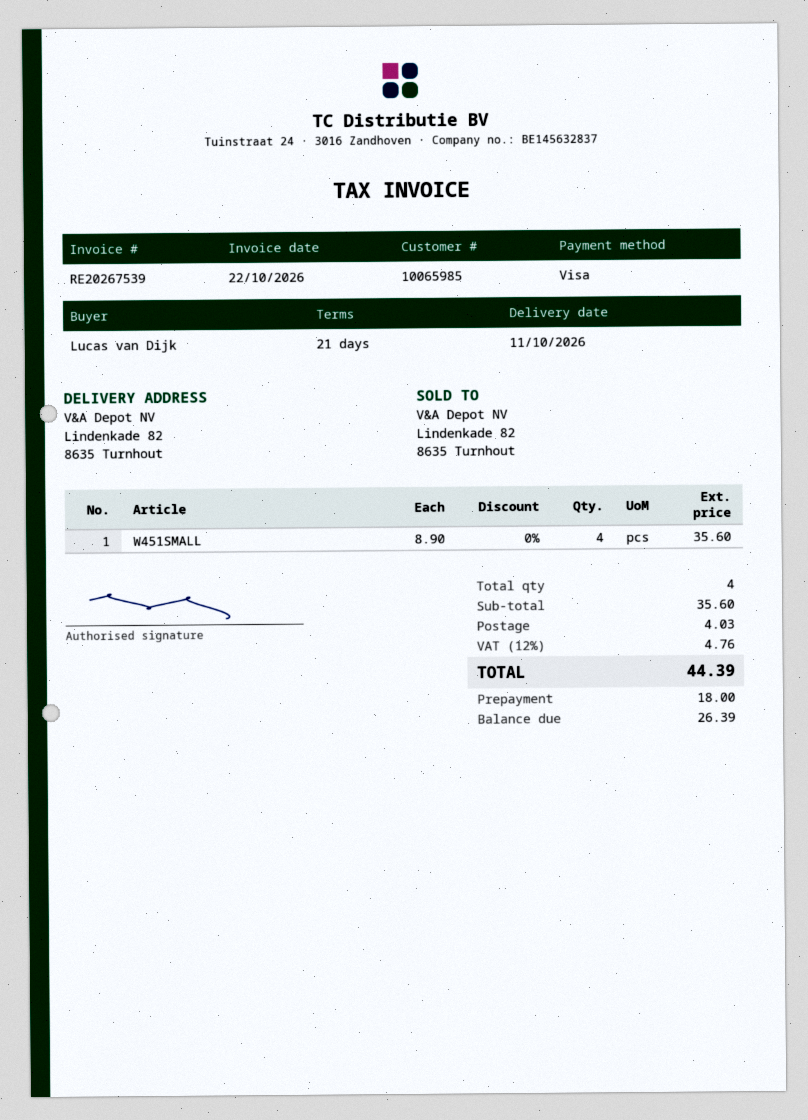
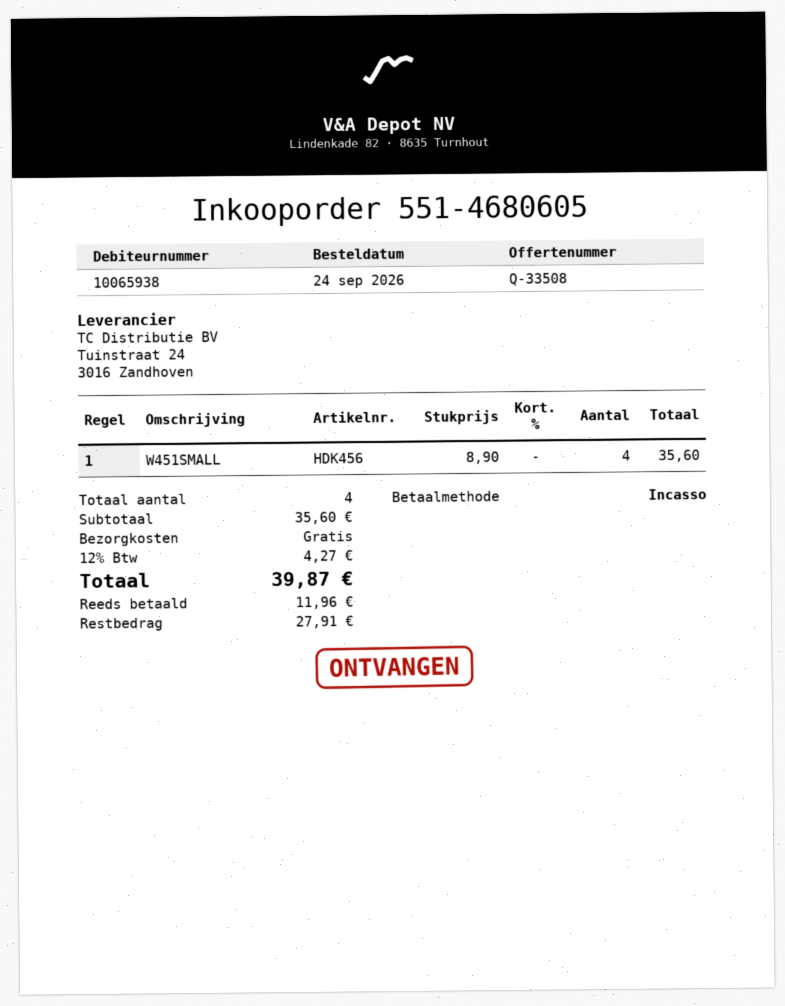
customer number: 10065985 -> 10065938
payment method: Visa -> direct debit
shipping: 4.03 -> 0.00
tax: 12% = 4.76 -> 12% = 4.27
total: 44.39 -> 39.87
deposit: 18.00 -> 11.96
balance: 26.39 -> 27.91

